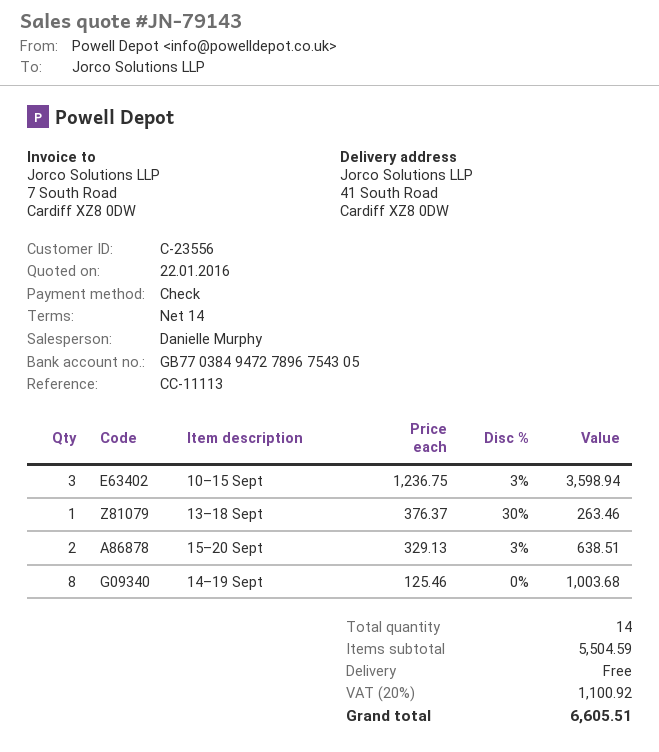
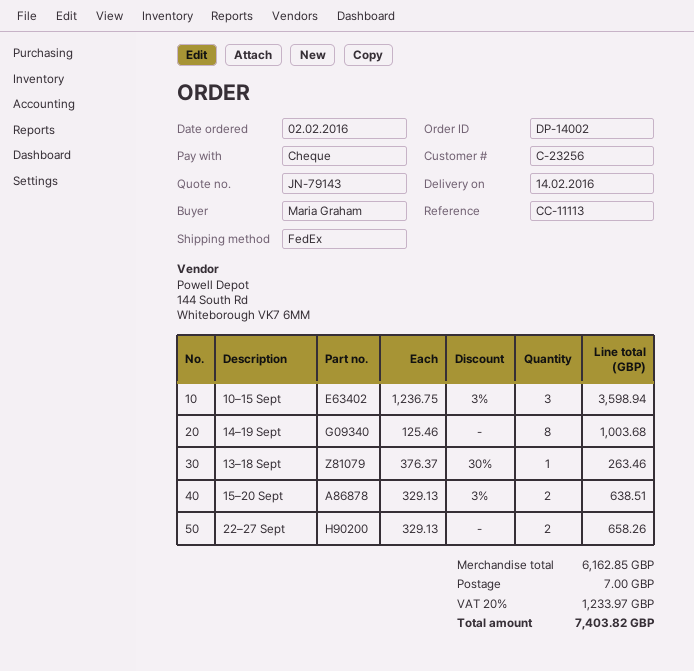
customer number: C-23556 -> C-23256
22–27 Sept: none -> 2 x 329.13 = 658.26
subtotal: 5504.59 -> 6162.85
shipping: 0.00 -> 7.00
tax: 20% = 1100.92 -> 20% = 1233.97
total: 6605.51 -> 7403.82

